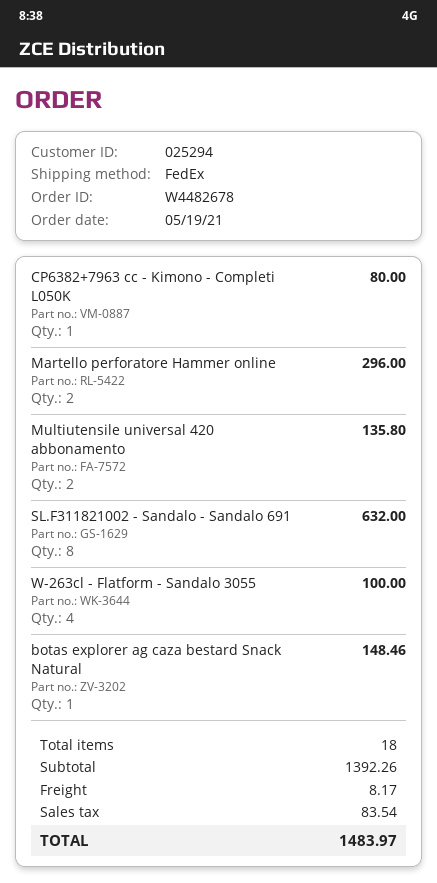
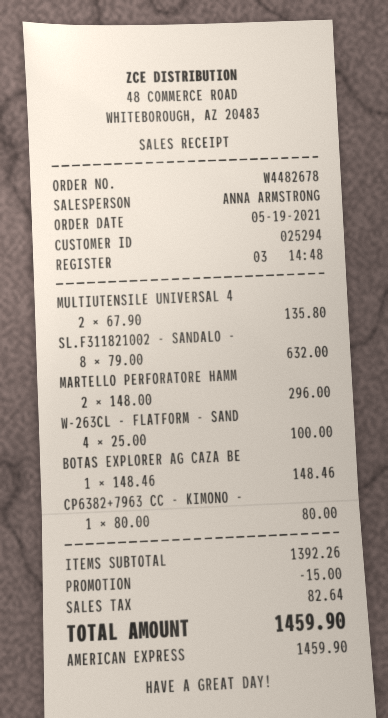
discount: none -> 15.00
shipping: 8.17 -> none
tax: 83.54 -> 82.64
total: 1483.97 -> 1459.90

